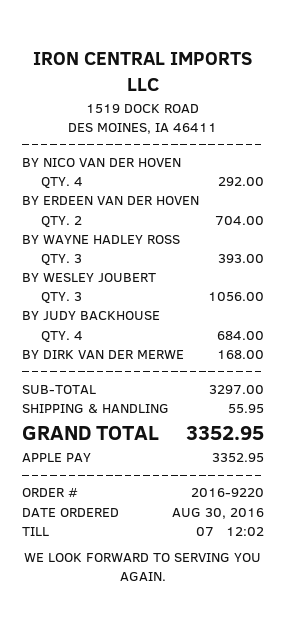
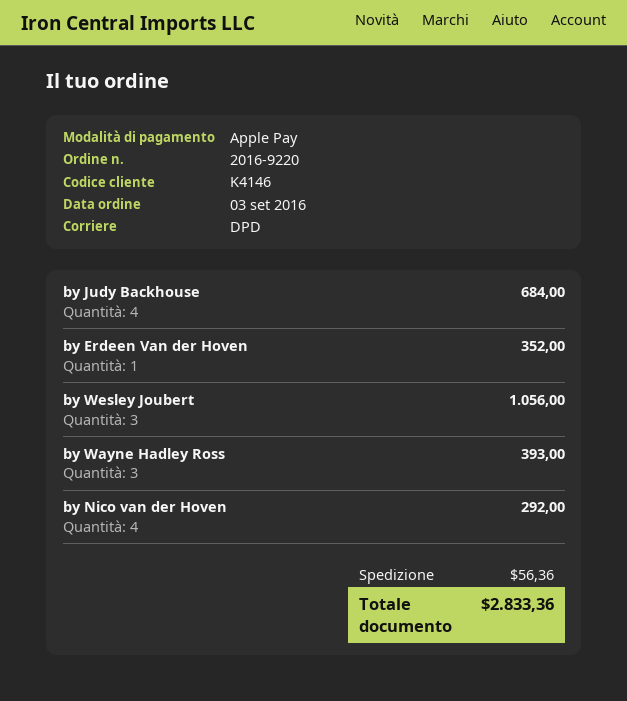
order date: 2016-08-30 -> 2016-09-03
BY ERDEEN VAN DER HOVEN: 2 for 704.00 -> 1 for 352.00
BY DIRK VAN DER MERWE: 1 for 168.00 -> none
shipping: 55.95 -> 56.36
total: 3352.95 -> 2833.36

